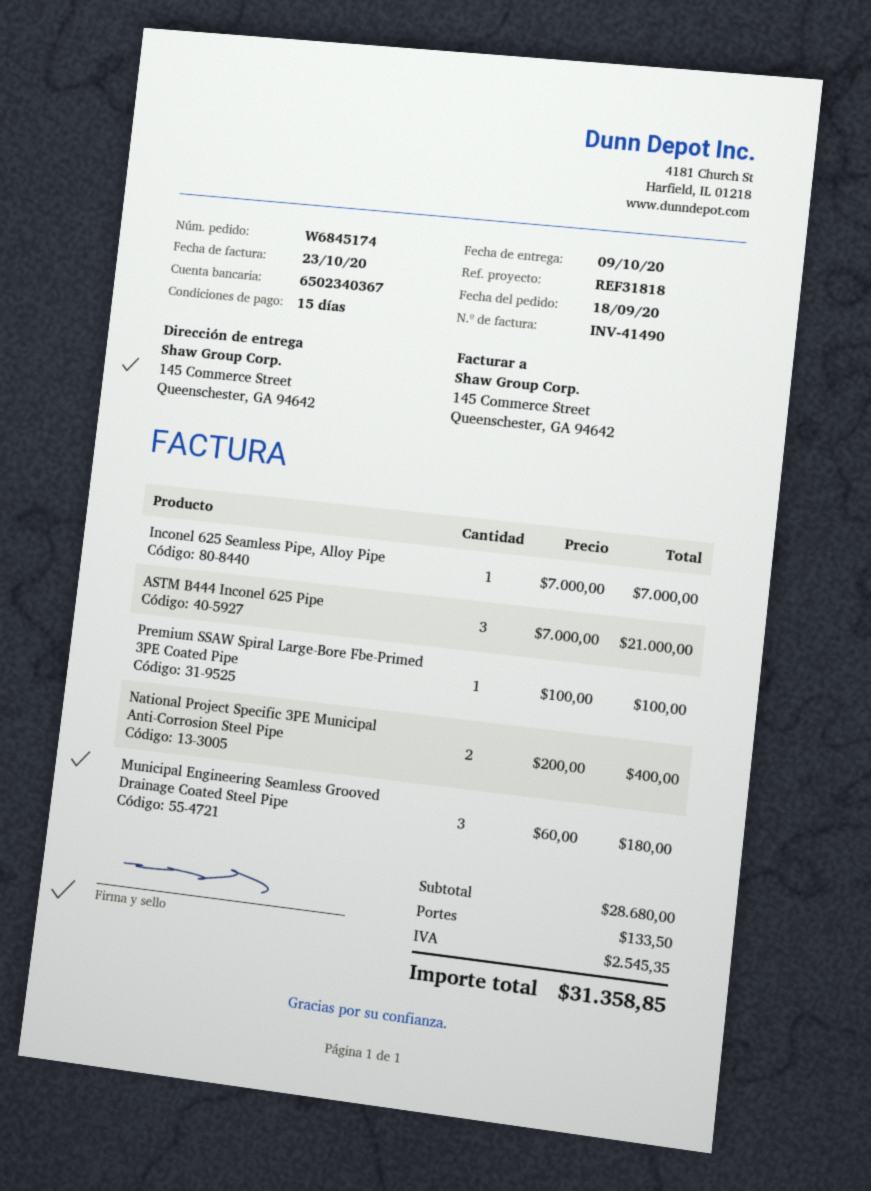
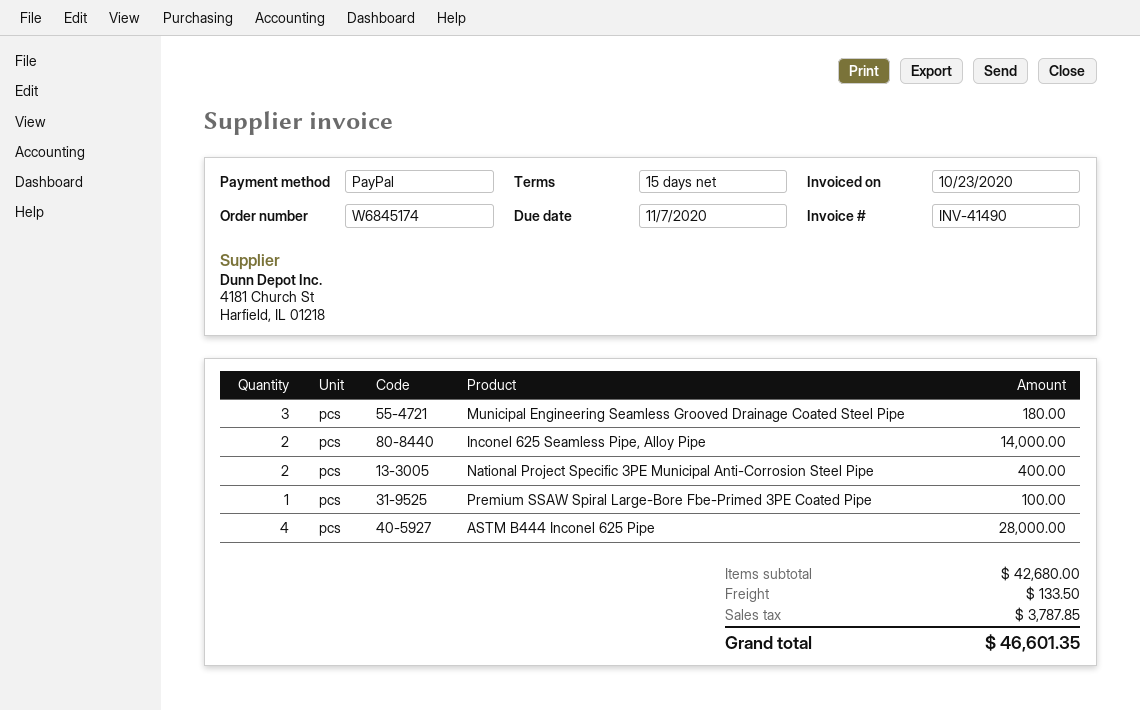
Inconel 625 Seamless Pipe, Alloy Pipe: 1 for 7000.00 -> 2 for 14000.00
ASTM B444 Inconel 625 Pipe: 3 for 21000.00 -> 4 for 28000.00
subtotal: 28680.00 -> 42680.00
tax: 2545.35 -> 3787.85
total: 31358.85 -> 46601.35

